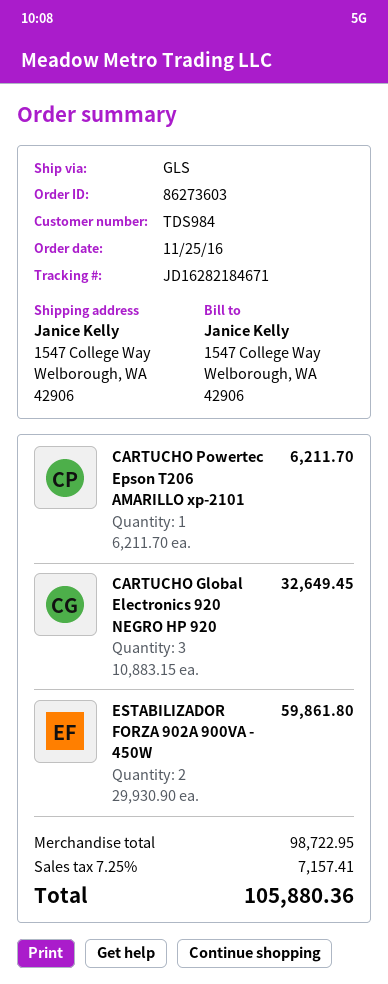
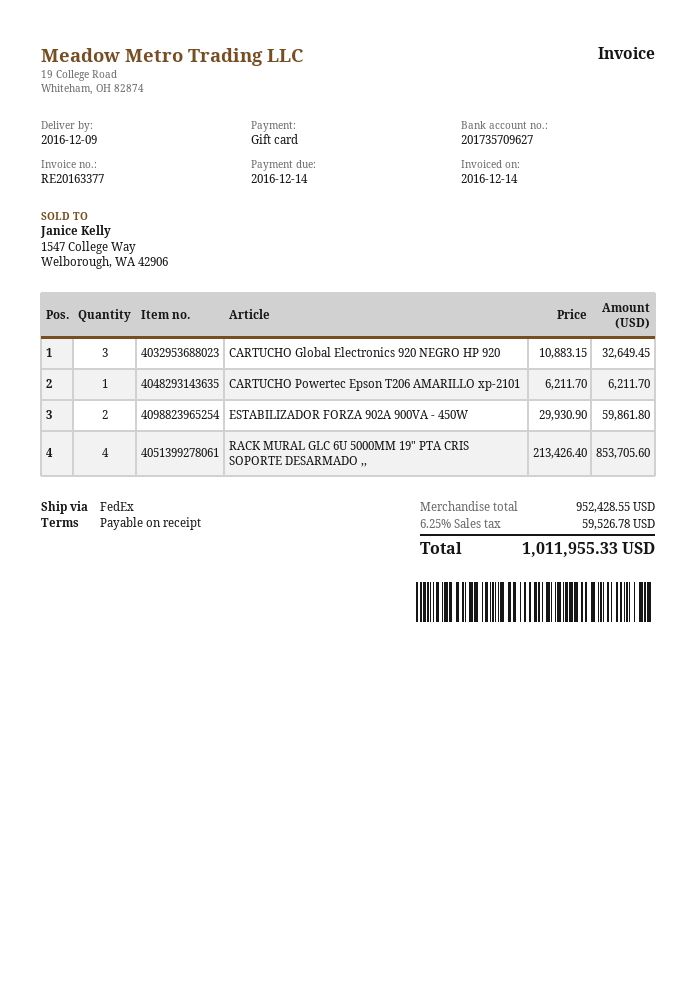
shipping method: GLS -> FedEx
RACK MURAL GLC 6U 5000MM 19" PTA CRIS SOPORTE DESARMADO ,,: none -> 4 x 213426.40 = 853705.60
subtotal: 98722.95 -> 952428.55
tax: 7.25% = 7157.41 -> 6.25% = 59526.78
total: 105880.36 -> 1011955.33

